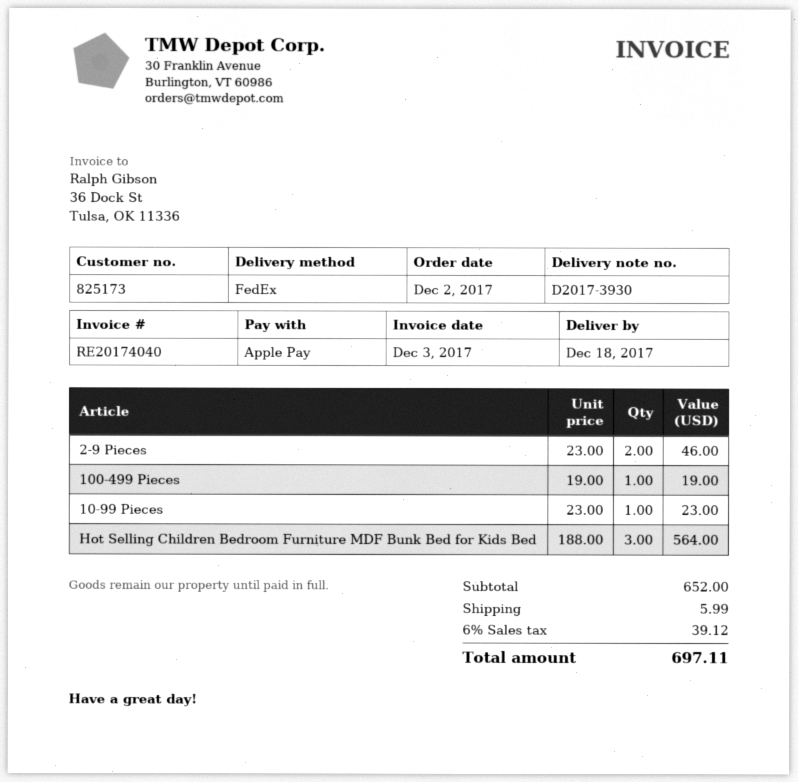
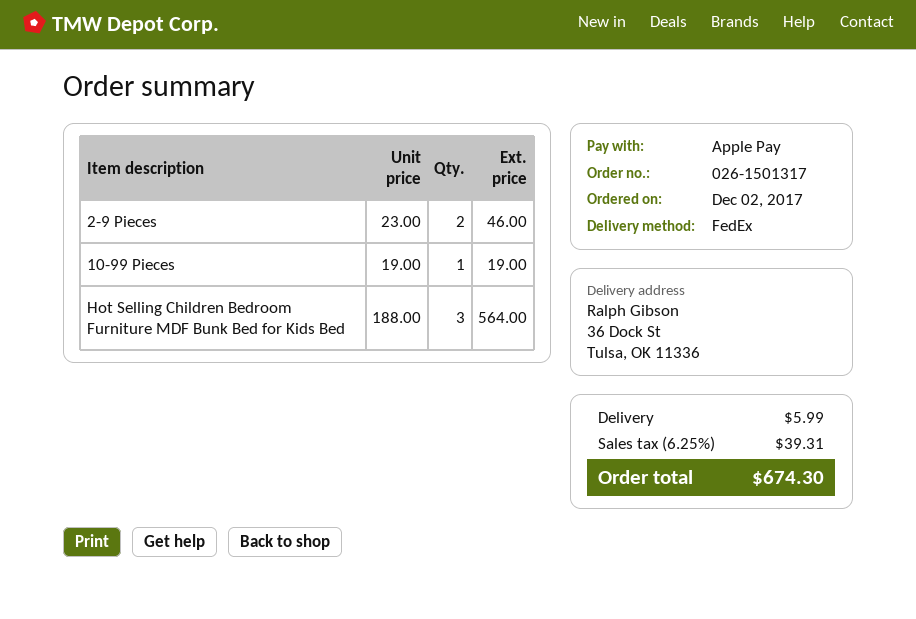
100-499 Pieces: 1 x 19.00 = 19.00 -> none
10-99 Pieces: 1 x 23.00 = 23.00 -> 1 x 19.00 = 19.00
tax: 6% = 39.12 -> 6.25% = 39.31
total: 697.11 -> 674.30

